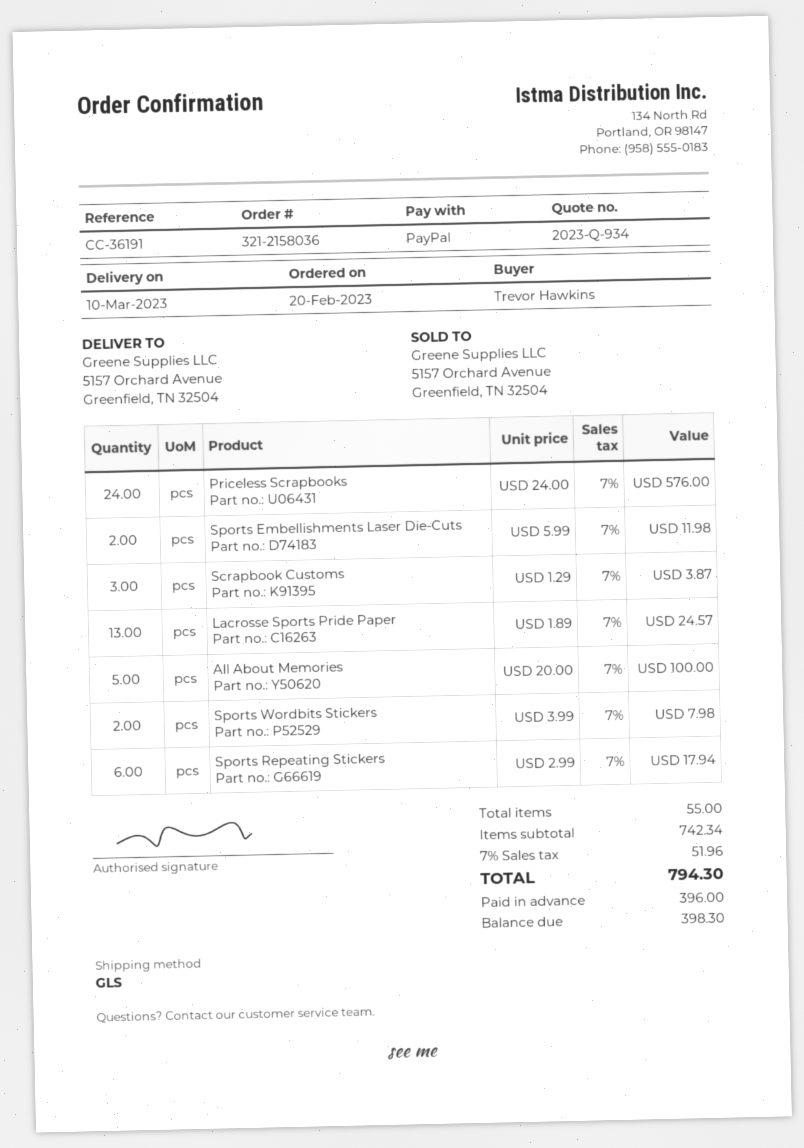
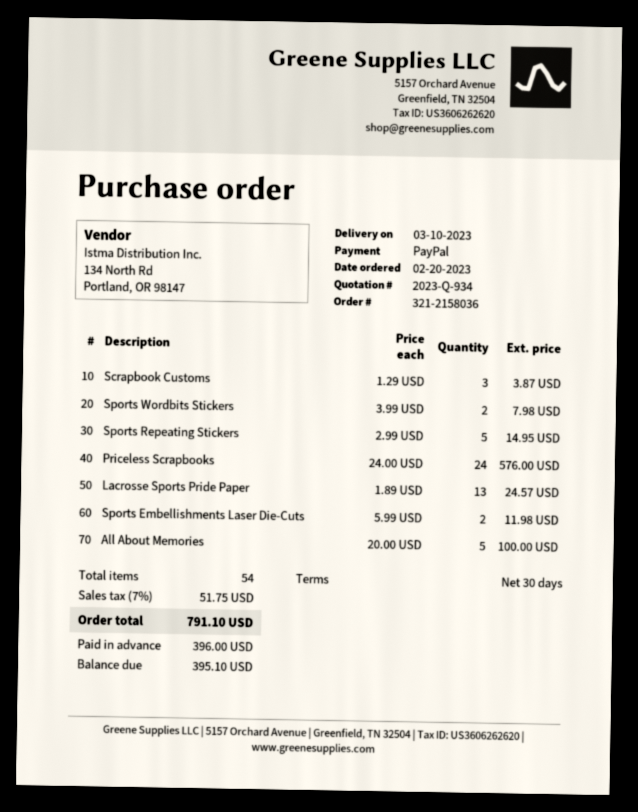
Sports Repeating Stickers: 6 x 2.99 = 17.94 -> 5 x 2.99 = 14.95
total quantity: 55 -> 54
tax: 7% = 51.96 -> 7% = 51.75
total: 794.30 -> 791.10
balance: 398.30 -> 395.10

